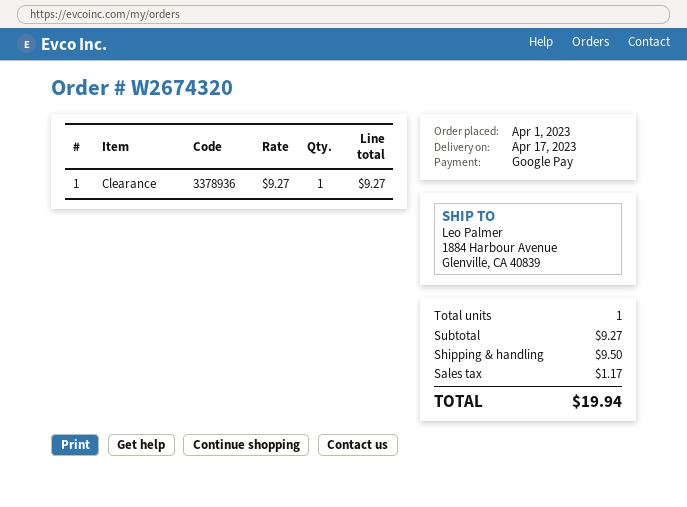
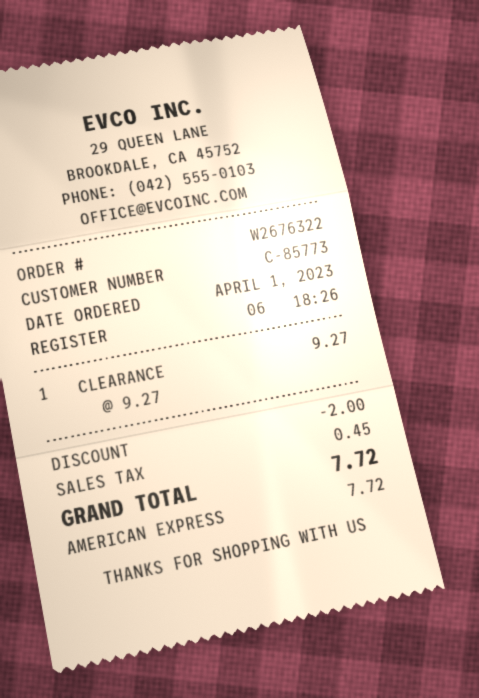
order number: W2674320 -> W2676322
payment method: Google Pay -> American Express
discount: none -> 2.00
shipping: 9.50 -> none
tax: 1.17 -> 0.45
total: 19.94 -> 7.72

